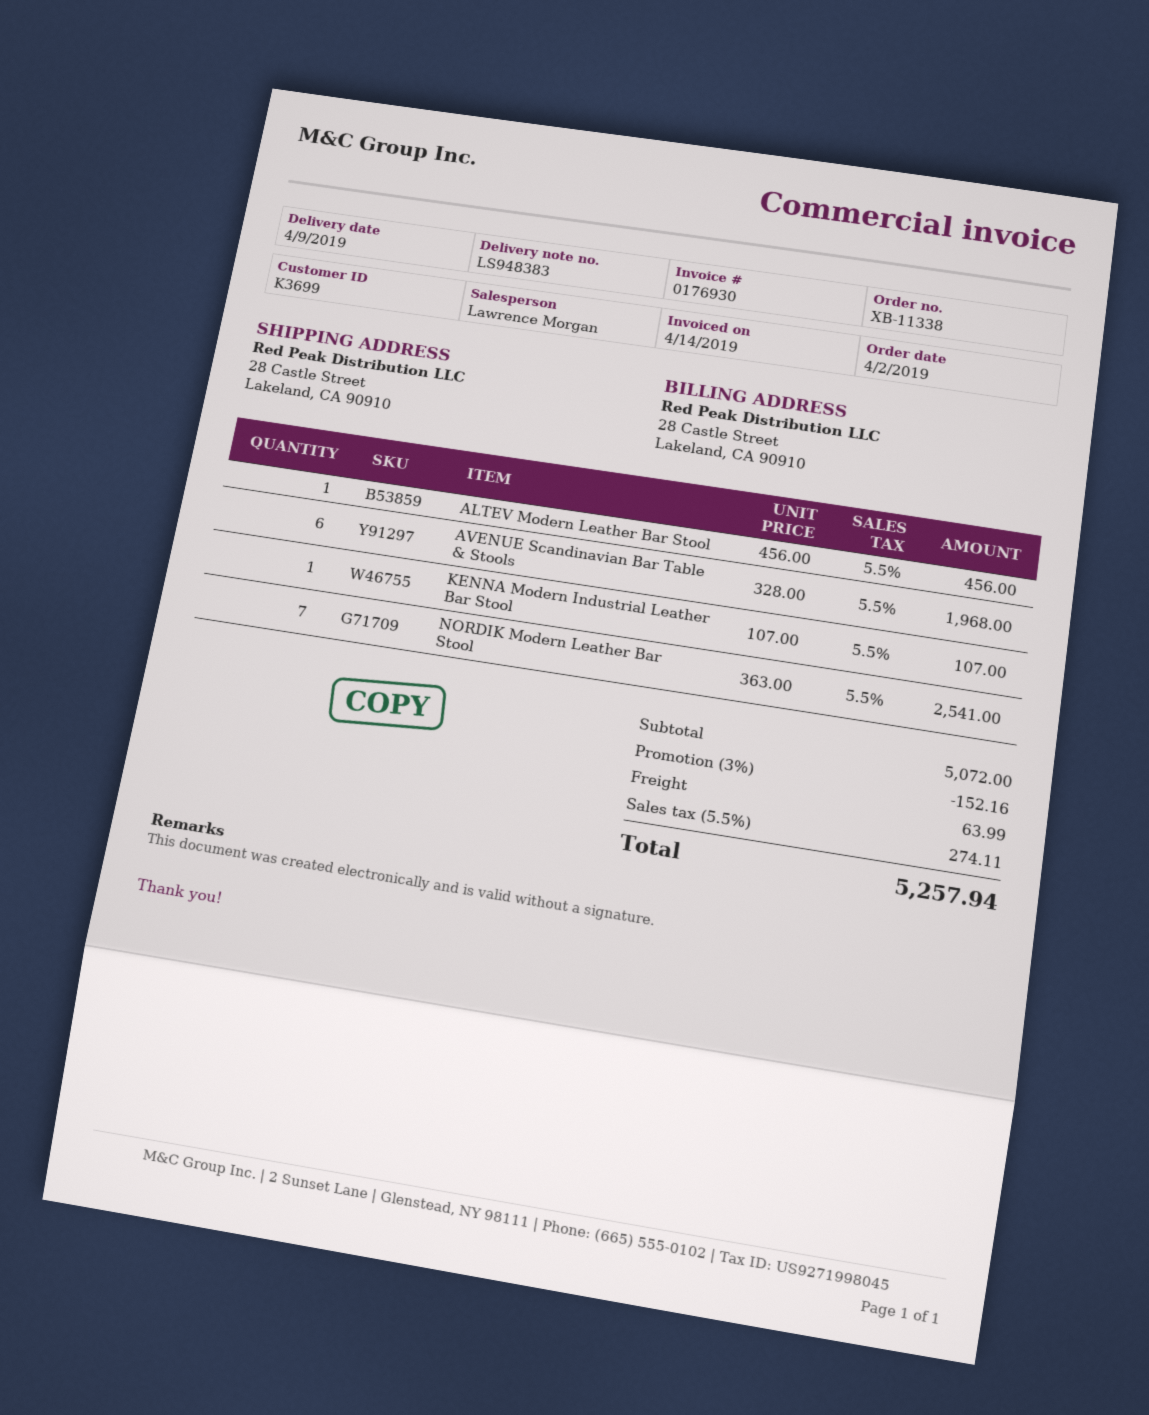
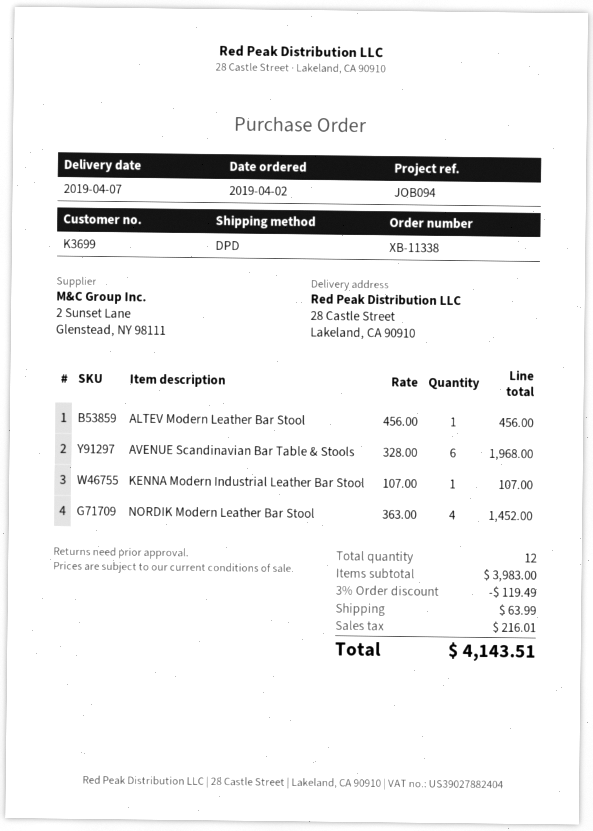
delivery date: 2019-04-09 -> 2019-04-07
NORDIK Modern Leather Bar Stool: 7 x 363.00 = 2541.00 -> 4 x 363.00 = 1452.00
subtotal: 5072.00 -> 3983.00
discount: 3% = 152.16 -> 3% = 119.49
tax: 274.11 -> 216.01
total: 5257.94 -> 4143.51

